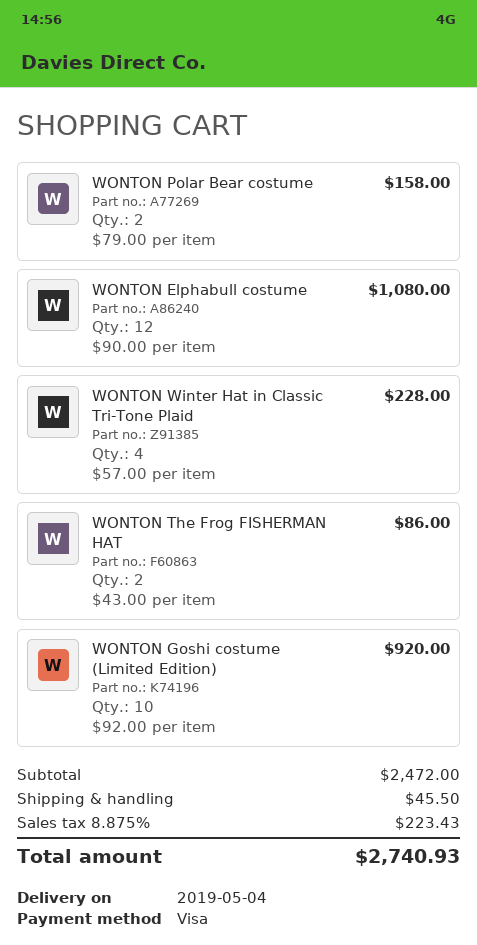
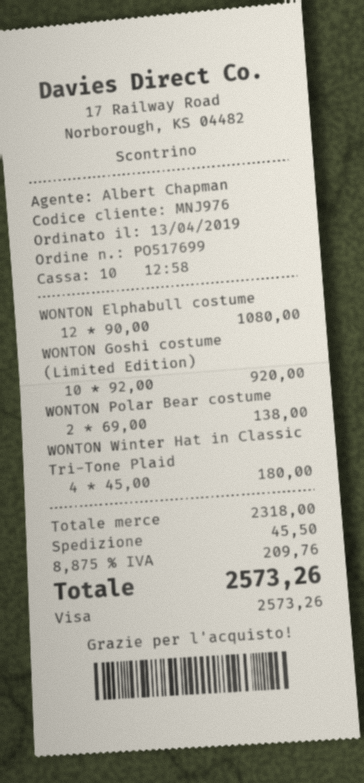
WONTON Polar Bear costume: 2 x 79.00 = 158.00 -> 2 x 69.00 = 138.00
WONTON Winter Hat in Classic Tri-Tone Plaid: 4 x 57.00 = 228.00 -> 4 x 45.00 = 180.00
WONTON The Frog FISHERMAN HAT: 2 x 43.00 = 86.00 -> none
subtotal: 2472.00 -> 2318.00
tax: 8.875% = 223.43 -> 8.875% = 209.76
total: 2740.93 -> 2573.26

